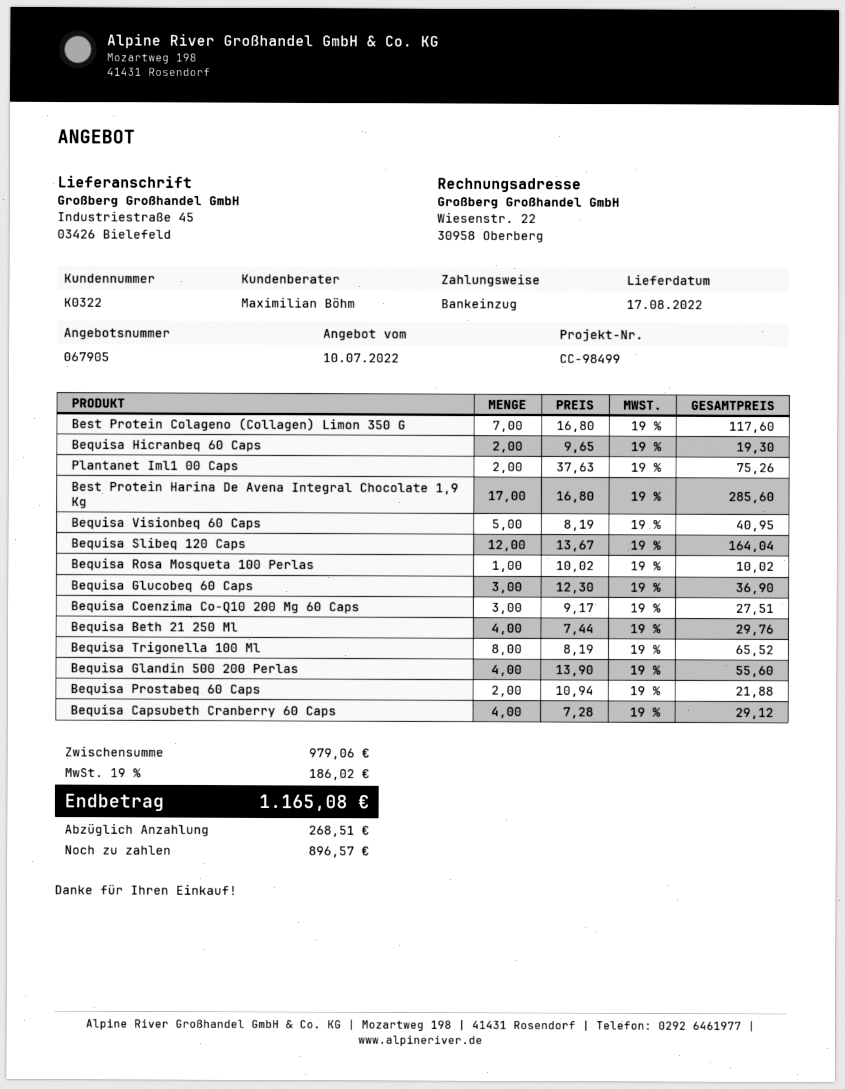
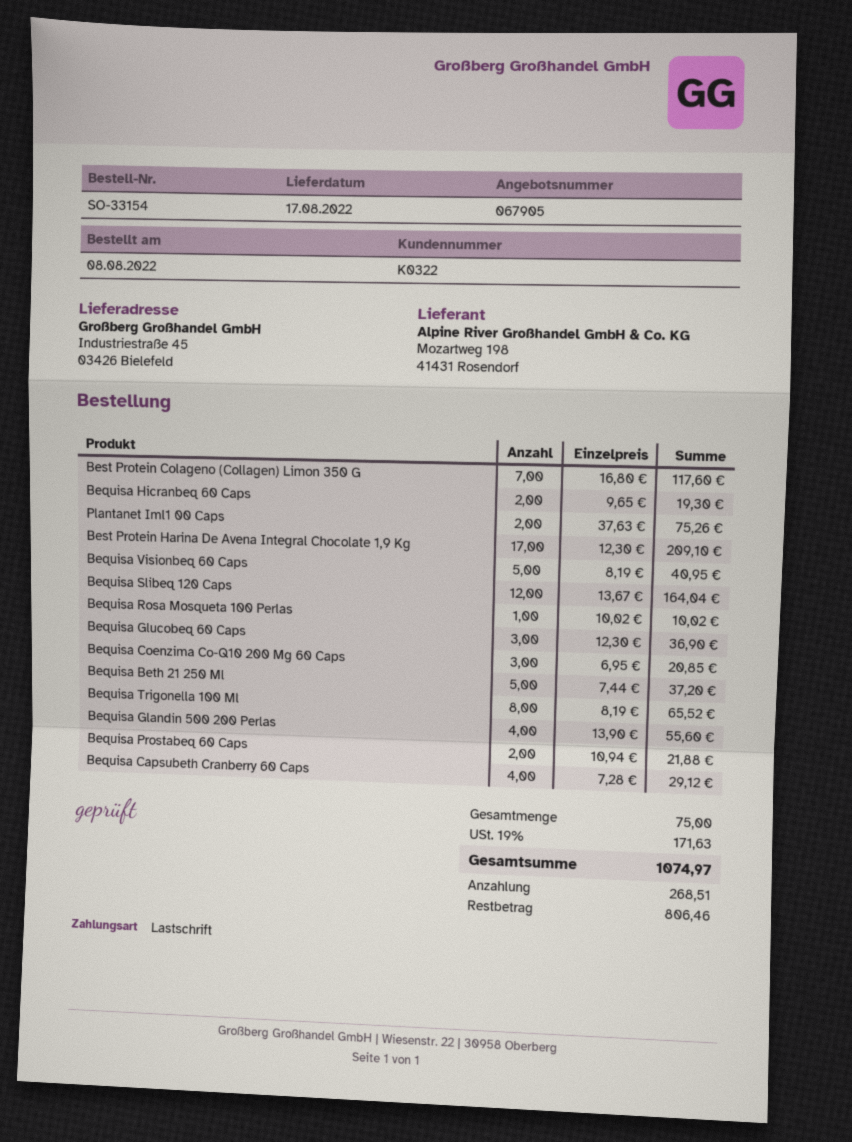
Best Protein Harina De Avena Integral Chocolate 1,9 Kg: 17 x 16.80 = 285.60 -> 17 x 12.30 = 209.10
Bequisa Coenzima Co-Q10 200 Mg 60 Caps: 3 x 9.17 = 27.51 -> 3 x 6.95 = 20.85
Bequisa Beth 21 250 Ml: 4 x 7.44 = 29.76 -> 5 x 7.44 = 37.20
tax: 19% = 186.02 -> 19% = 171.63
total: 1165.08 -> 1074.97
balance: 896.57 -> 806.46

